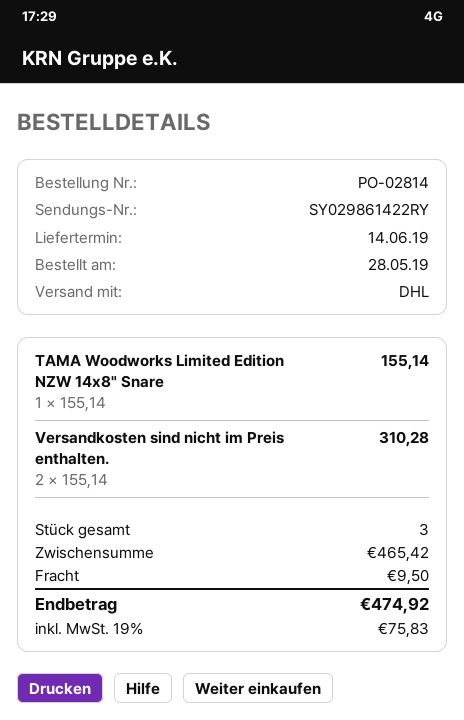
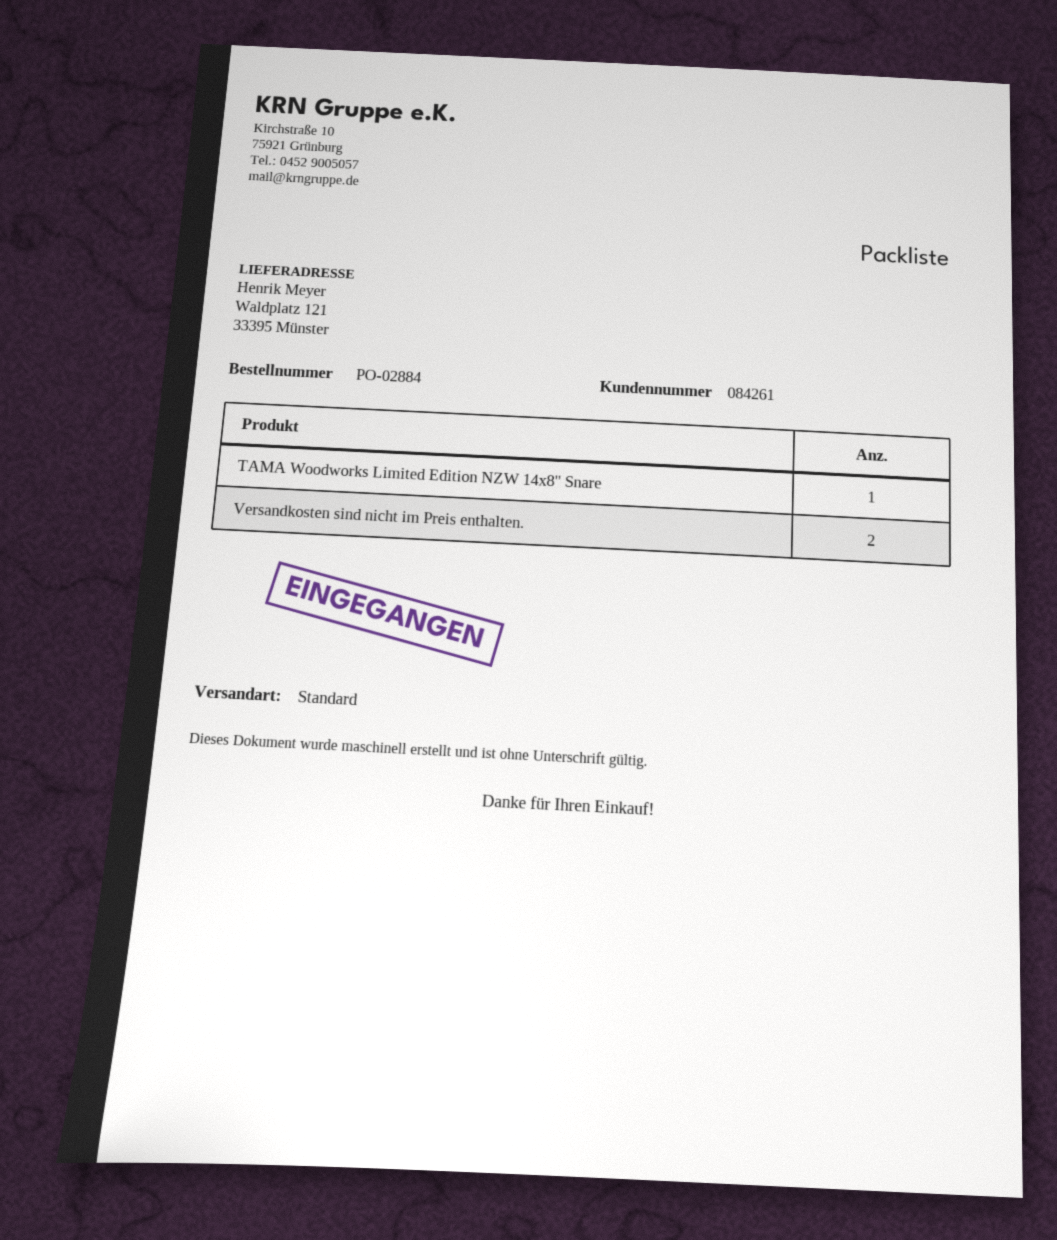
order number: PO-02814 -> PO-02884
shipping method: DHL -> standard

